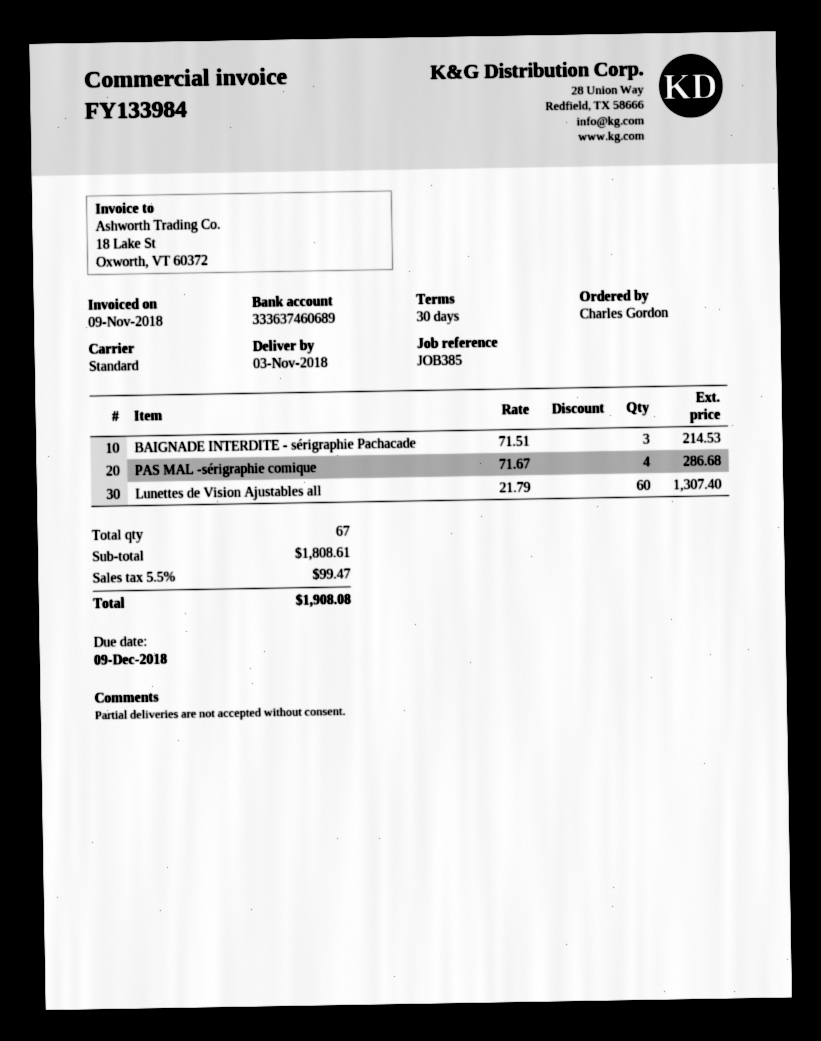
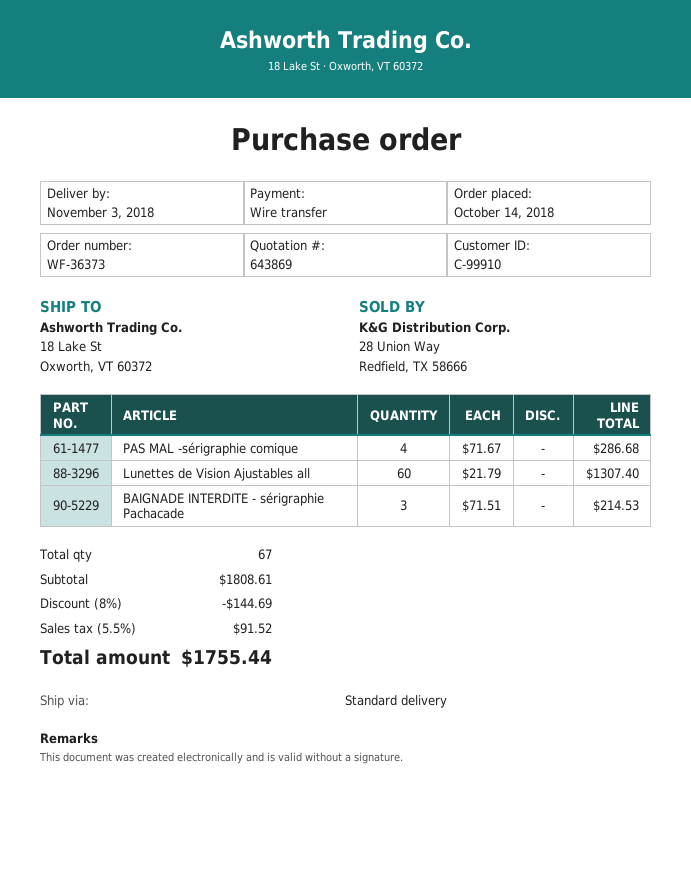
discount: none -> 8% = 144.69
tax: 5.5% = 99.47 -> 5.5% = 91.52
total: 1908.08 -> 1755.44

